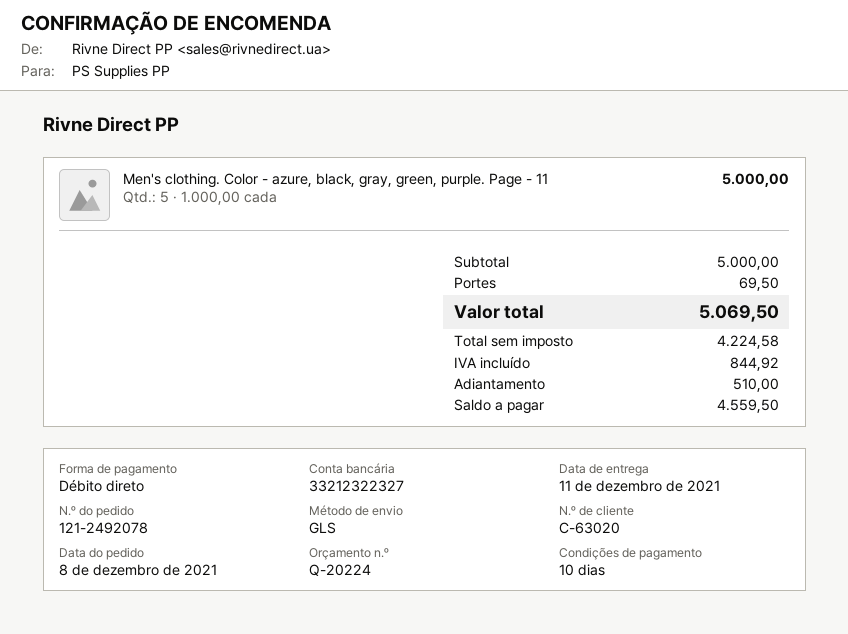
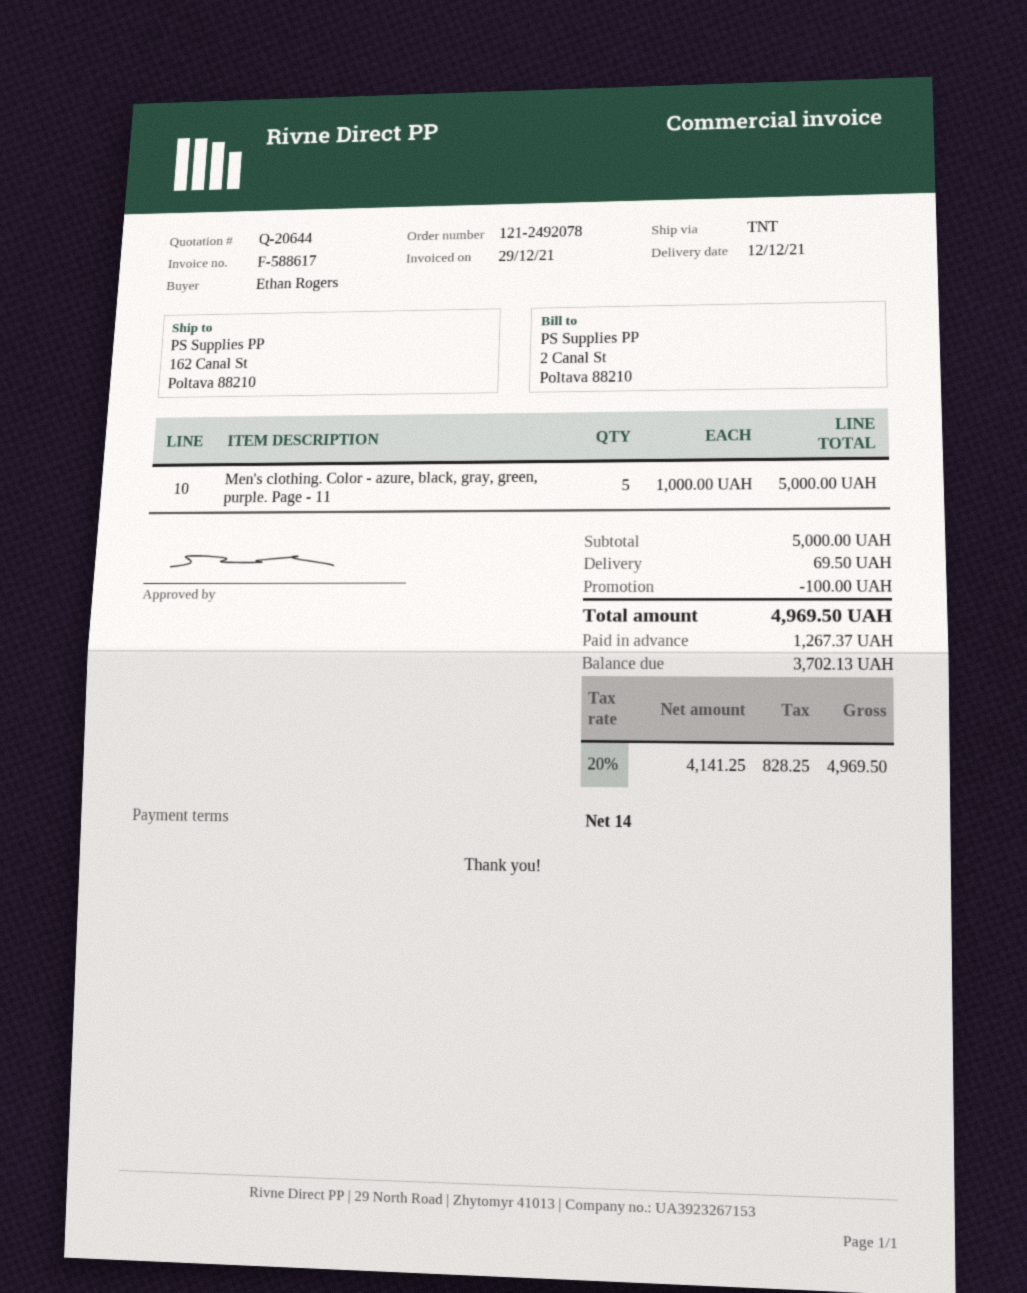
quote number: Q-20224 -> Q-20644
delivery date: 2021-12-11 -> 2021-12-12
payment terms: 10 days -> 14 days
shipping method: GLS -> TNT
discount: none -> 100.00
net: 4224.58 -> 4141.25
tax: 844.92 -> 828.25
total: 5069.50 -> 4969.50
deposit: 510.00 -> 1267.37
balance: 4559.50 -> 3702.13

